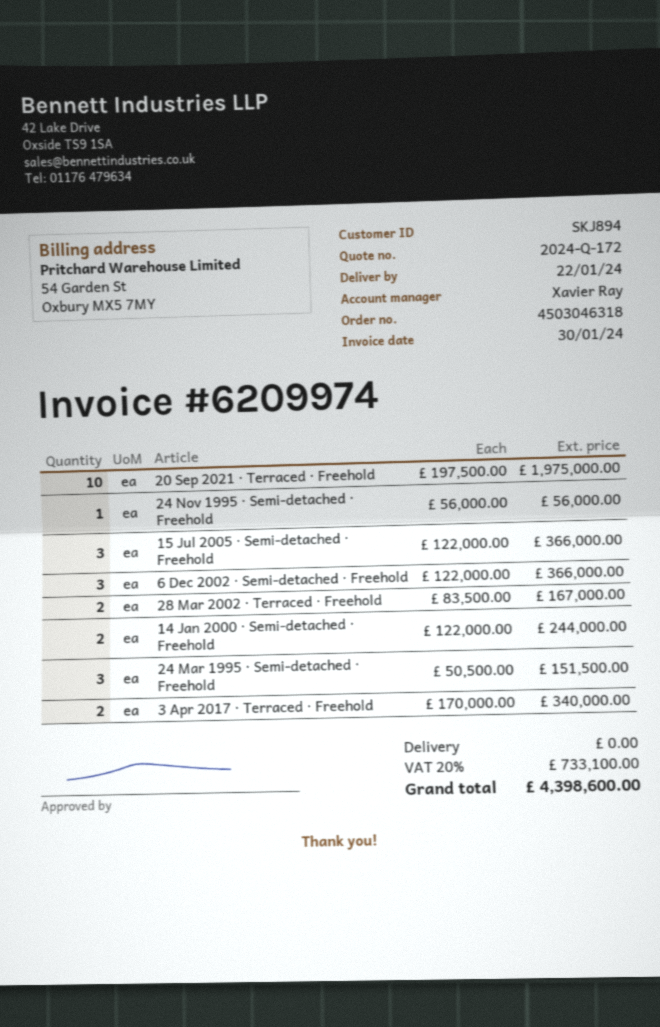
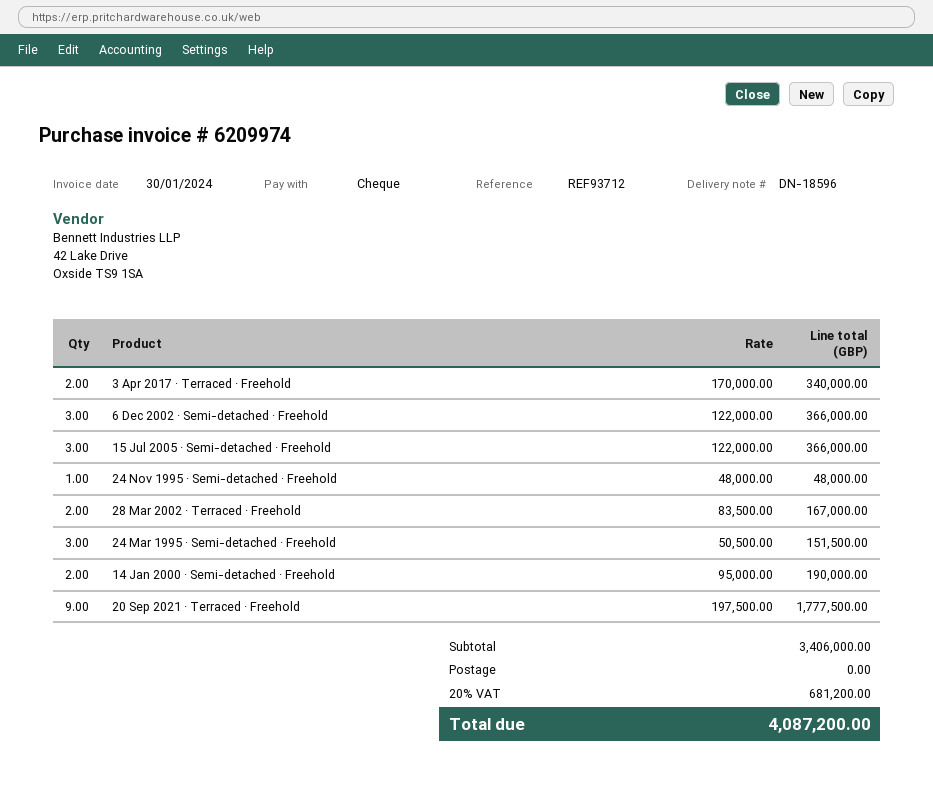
20 Sep 2021 · Terraced · Freehold: 10 x 197500.00 = 1975000.00 -> 9 x 197500.00 = 1777500.00
24 Nov 1995 · Semi-detached · Freehold: 1 x 56000.00 = 56000.00 -> 1 x 48000.00 = 48000.00
14 Jan 2000 · Semi-detached · Freehold: 2 x 122000.00 = 244000.00 -> 2 x 95000.00 = 190000.00
tax: 20% = 733100.00 -> 20% = 681200.00
total: 4398600.00 -> 4087200.00

